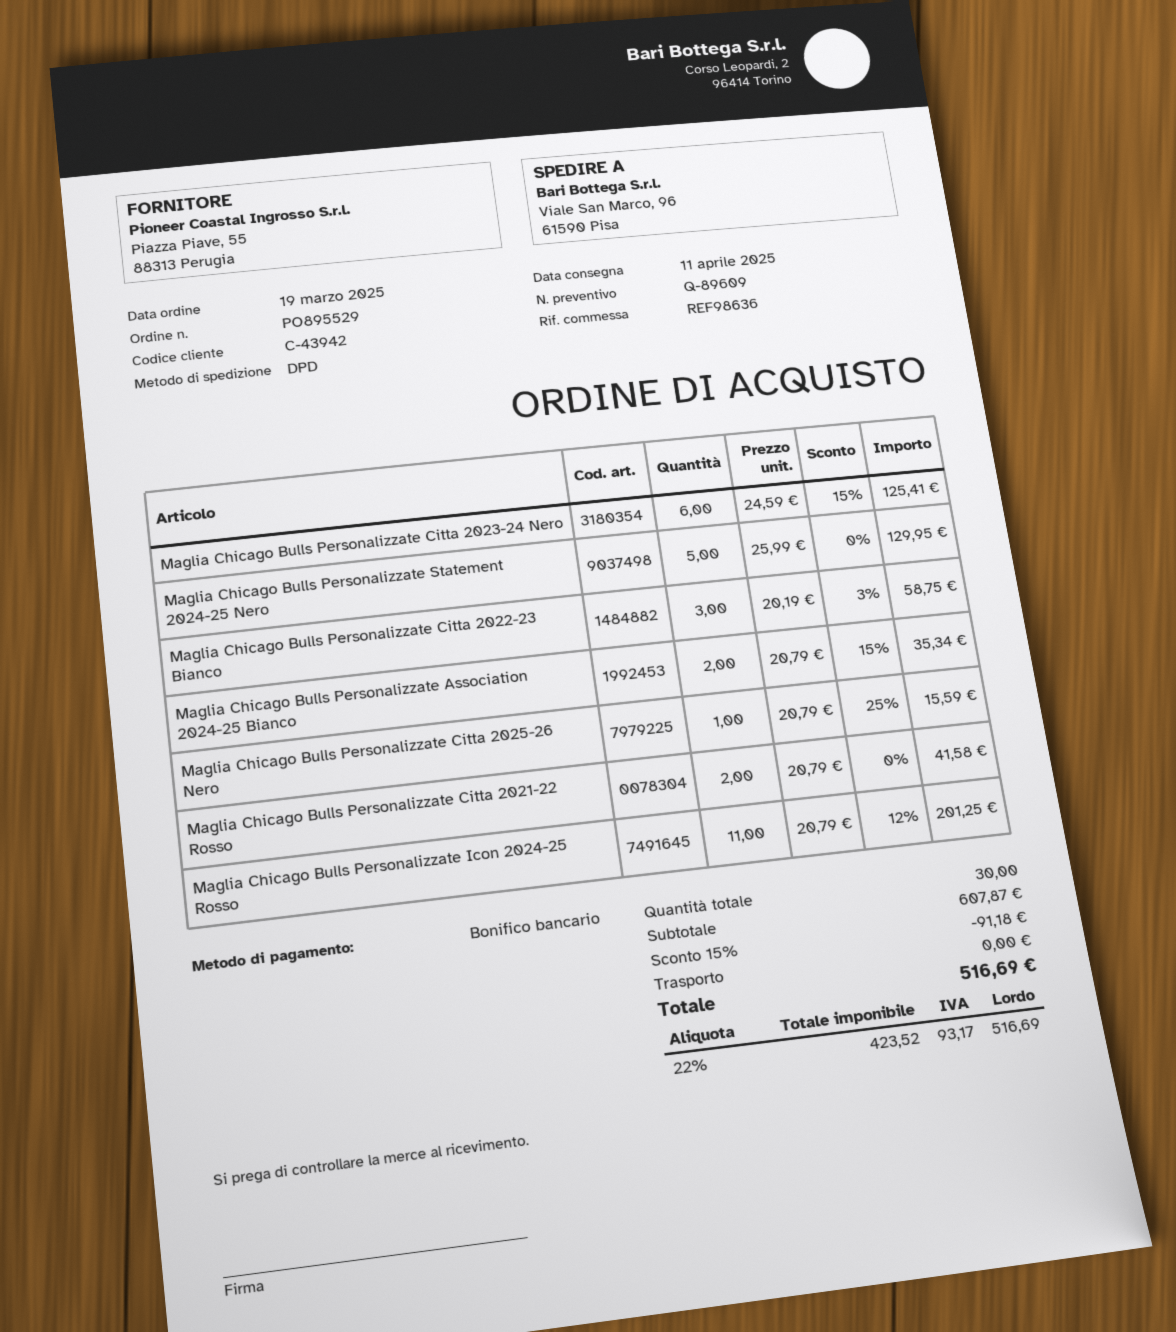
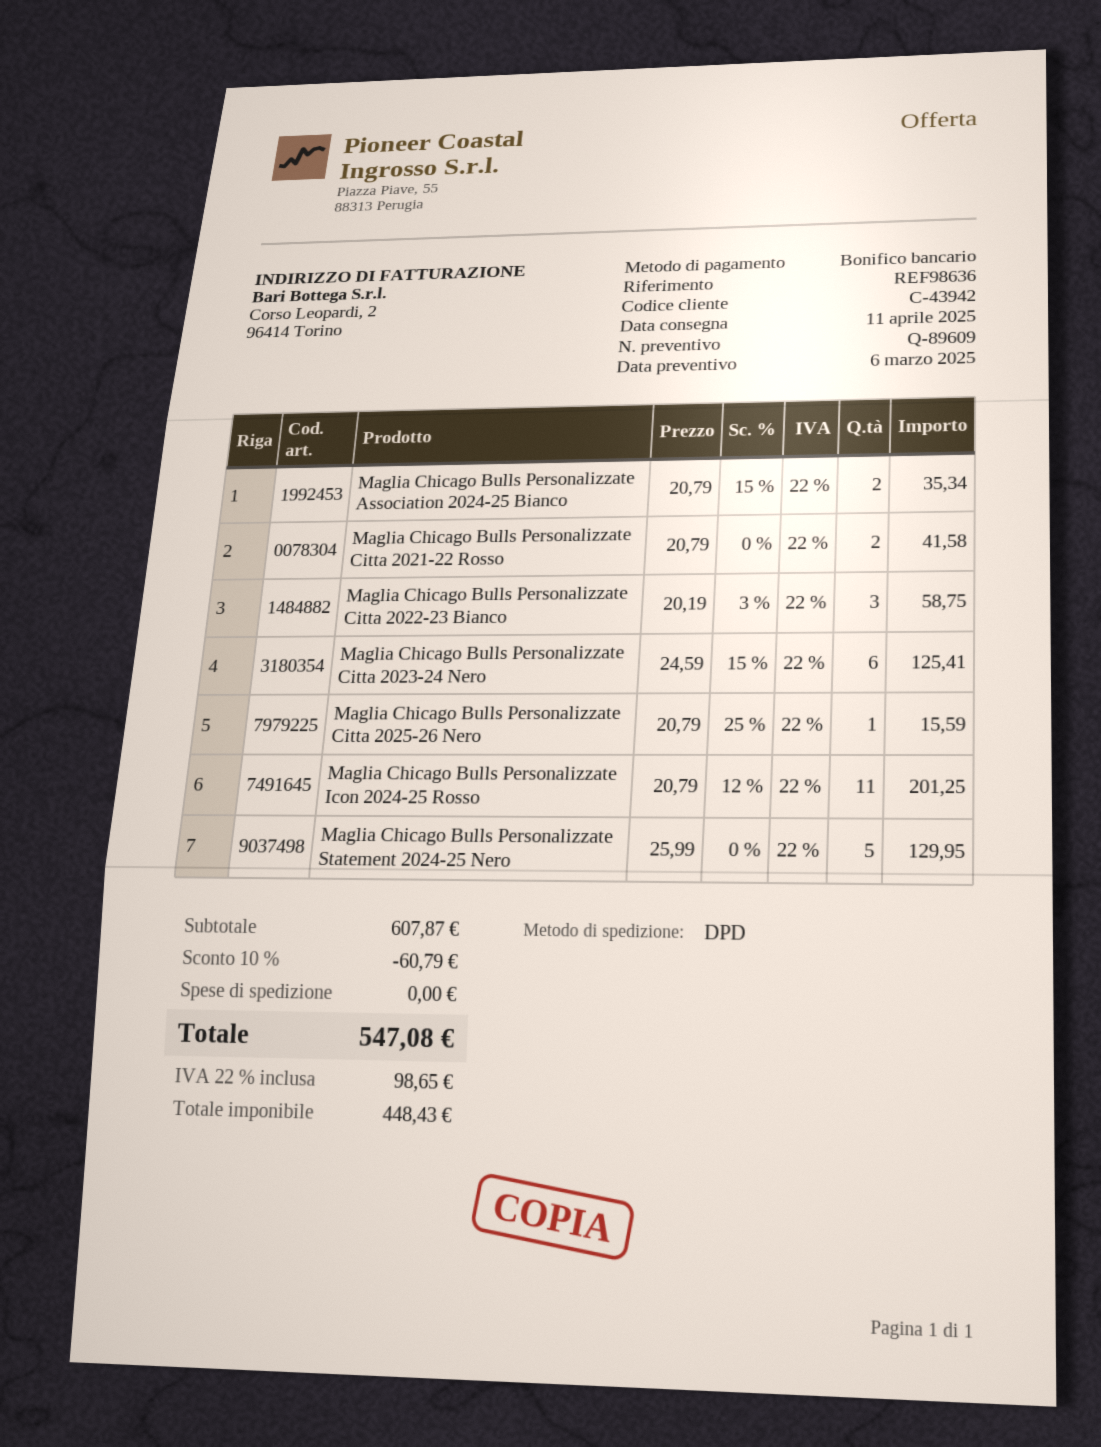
discount: 15% = 91.18 -> 10% = 60.79
net: 423.52 -> 448.43
tax: 22% = 93.17 -> 22% = 98.65
total: 516.69 -> 547.08

